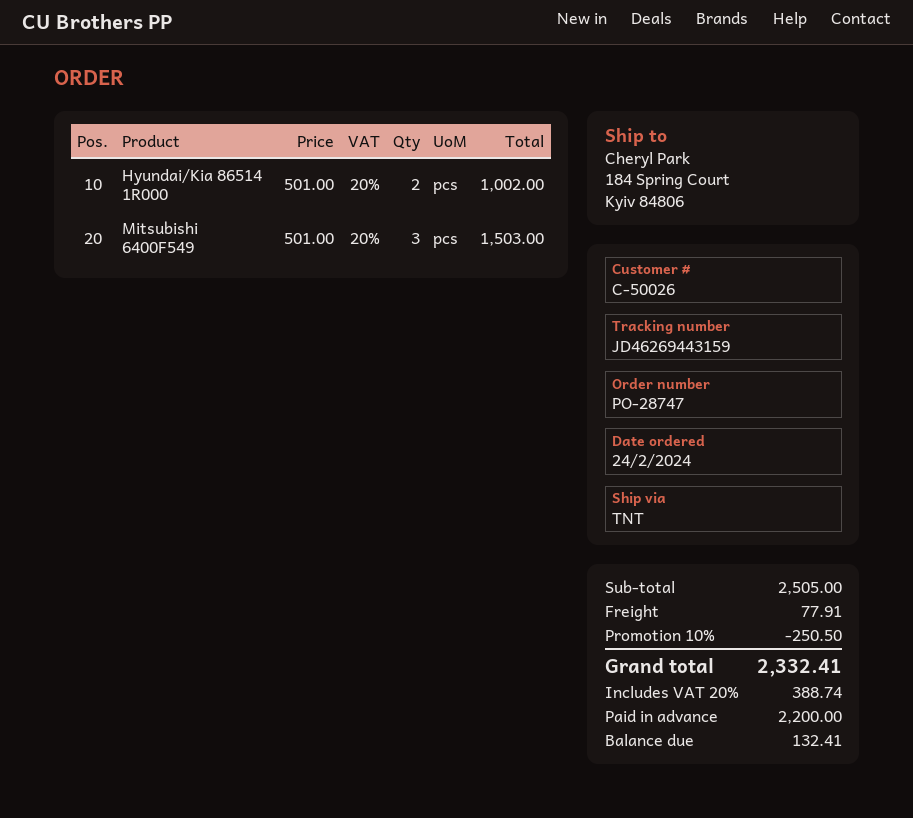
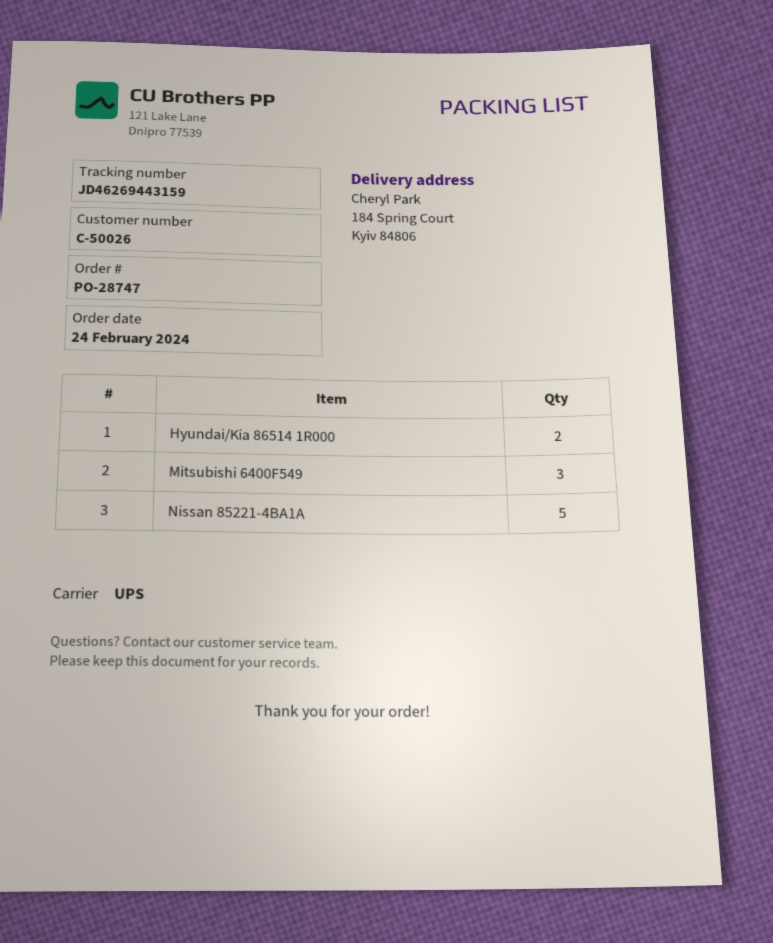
shipping method: TNT -> UPS
Nissan 85221-4BA1A: none -> 5

